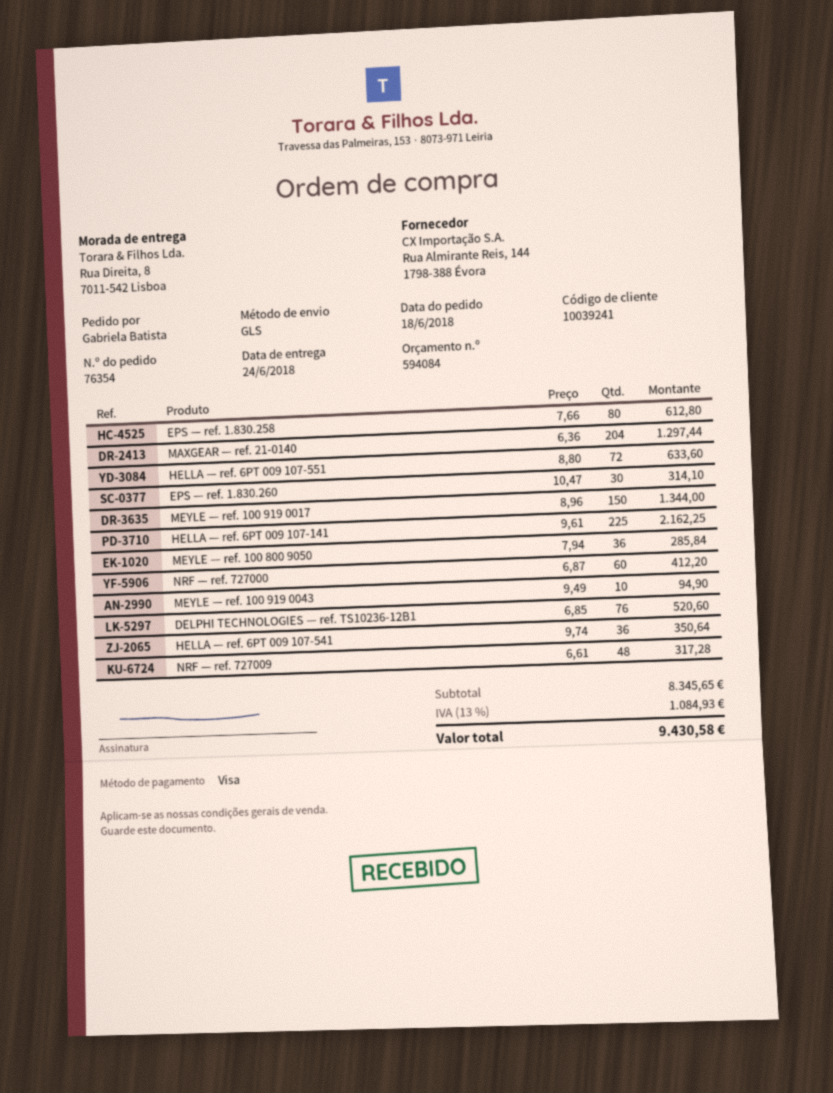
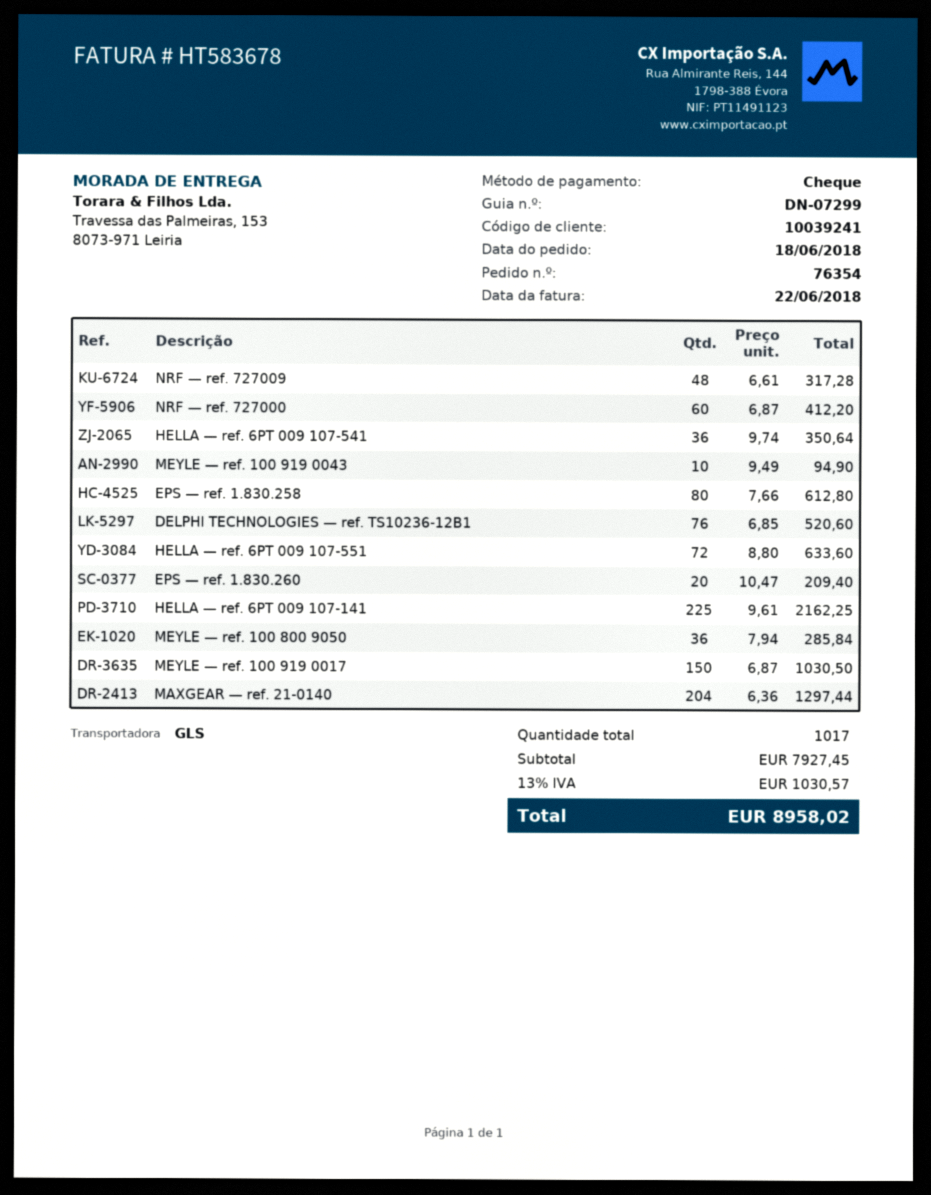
payment method: Visa -> cheque
ship to: Rua Direita, 8, 7011-542 Lisboa -> Travessa das Palmeiras, 153, 8073-971 Leiria
EPS — ref. 1.830.260: 30 x 10.47 = 314.10 -> 20 x 10.47 = 209.40
MEYLE — ref. 100 919 0017: 150 x 8.96 = 1344.00 -> 150 x 6.87 = 1030.50
subtotal: 8345.65 -> 7927.45
tax: 13% = 1084.93 -> 13% = 1030.57
total: 9430.58 -> 8958.02

